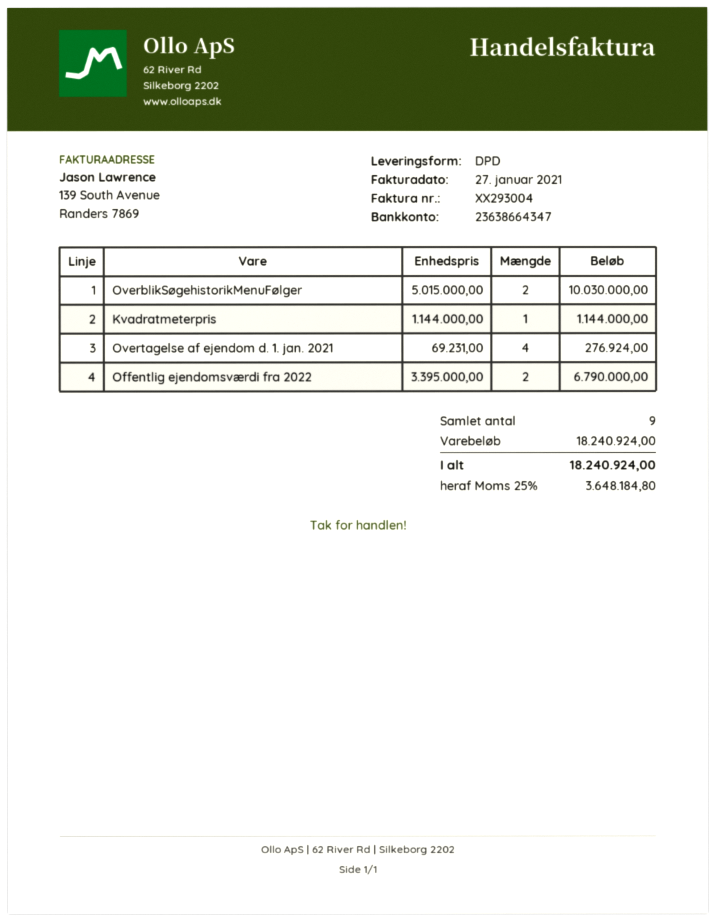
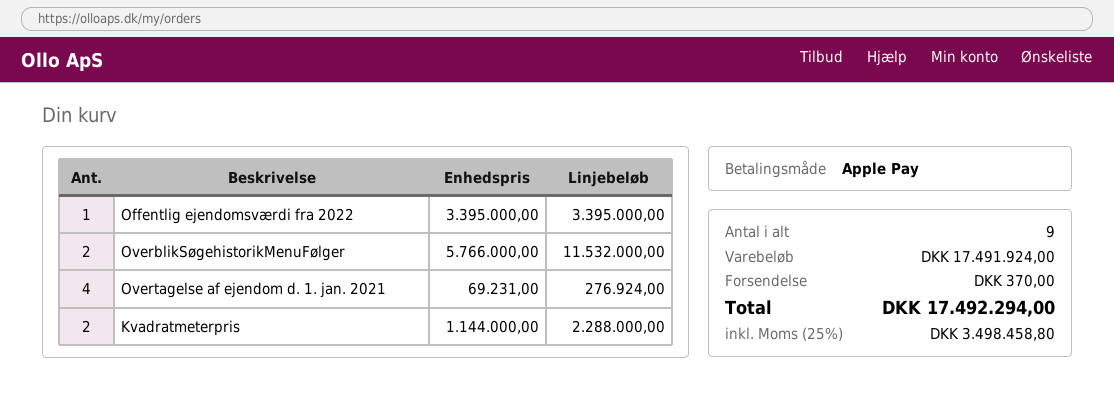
OverblikSøgehistorikMenuFølger: 2 x 5015000.00 = 10030000.00 -> 2 x 5766000.00 = 11532000.00
Kvadratmeterpris: 1 x 1144000.00 = 1144000.00 -> 2 x 1144000.00 = 2288000.00
Offentlig ejendomsværdi fra 2022: 2 x 3395000.00 = 6790000.00 -> 1 x 3395000.00 = 3395000.00
subtotal: 18240924.00 -> 17491924.00
shipping: none -> 370.00
tax: 25% = 3648184.80 -> 25% = 3498458.80
total: 18240924.00 -> 17492294.00

